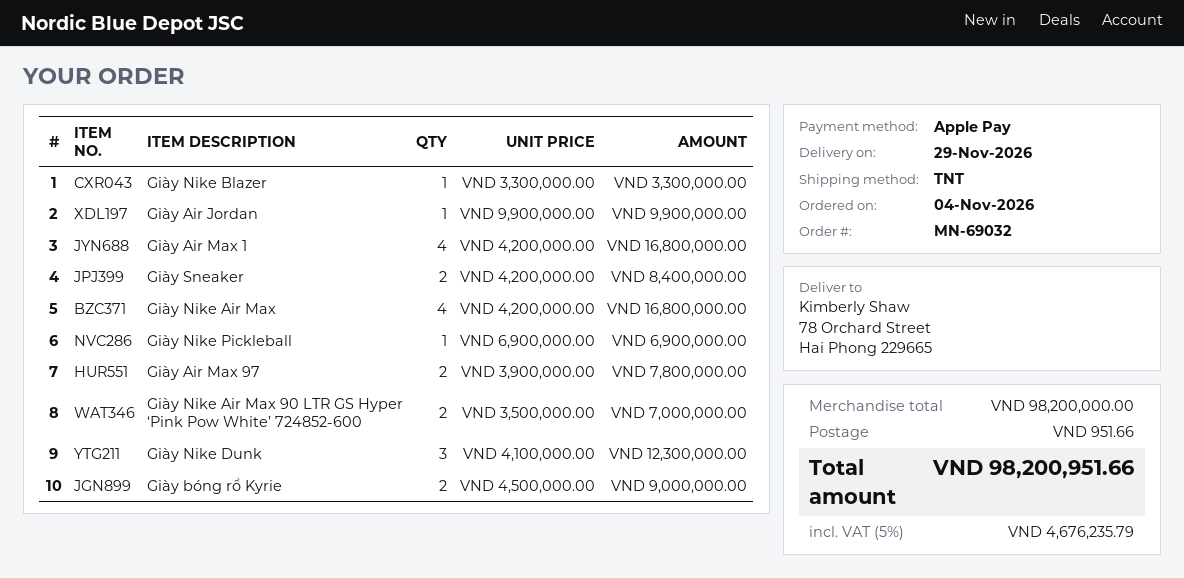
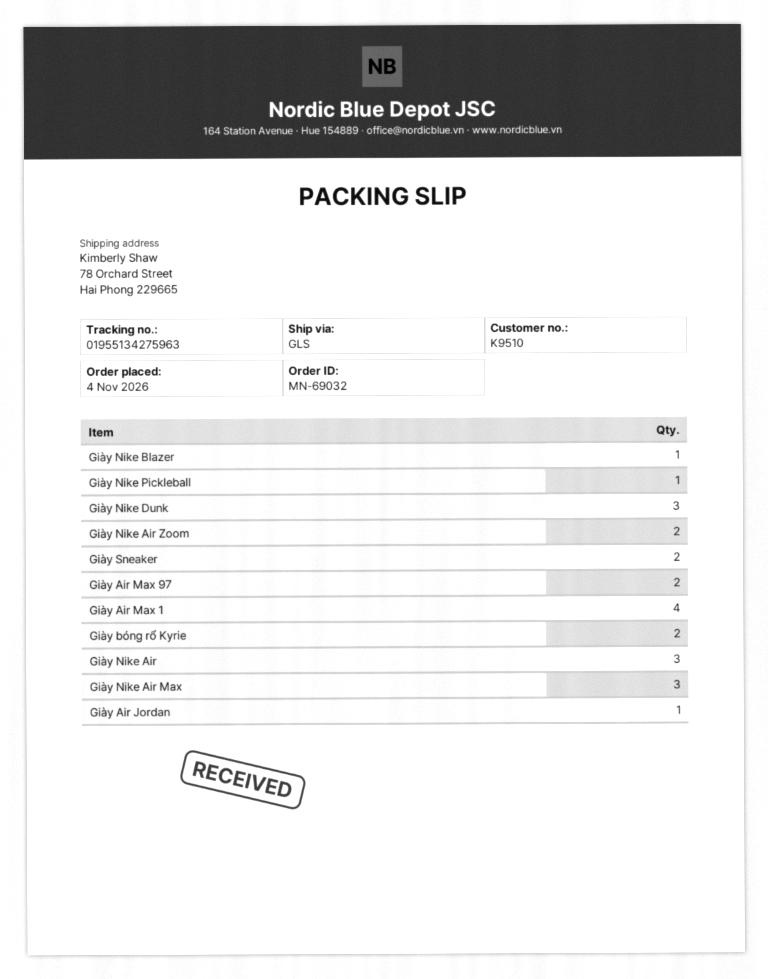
shipping method: TNT -> GLS
Giày Nike Air Max: 4 -> 3
Giày Nike Air Max 90 LTR GS Hyper ‘Pink Pow White’ 724852-600: 2 -> none
Giày Nike Air Zoom: none -> 2
Giày Nike Air: none -> 3

